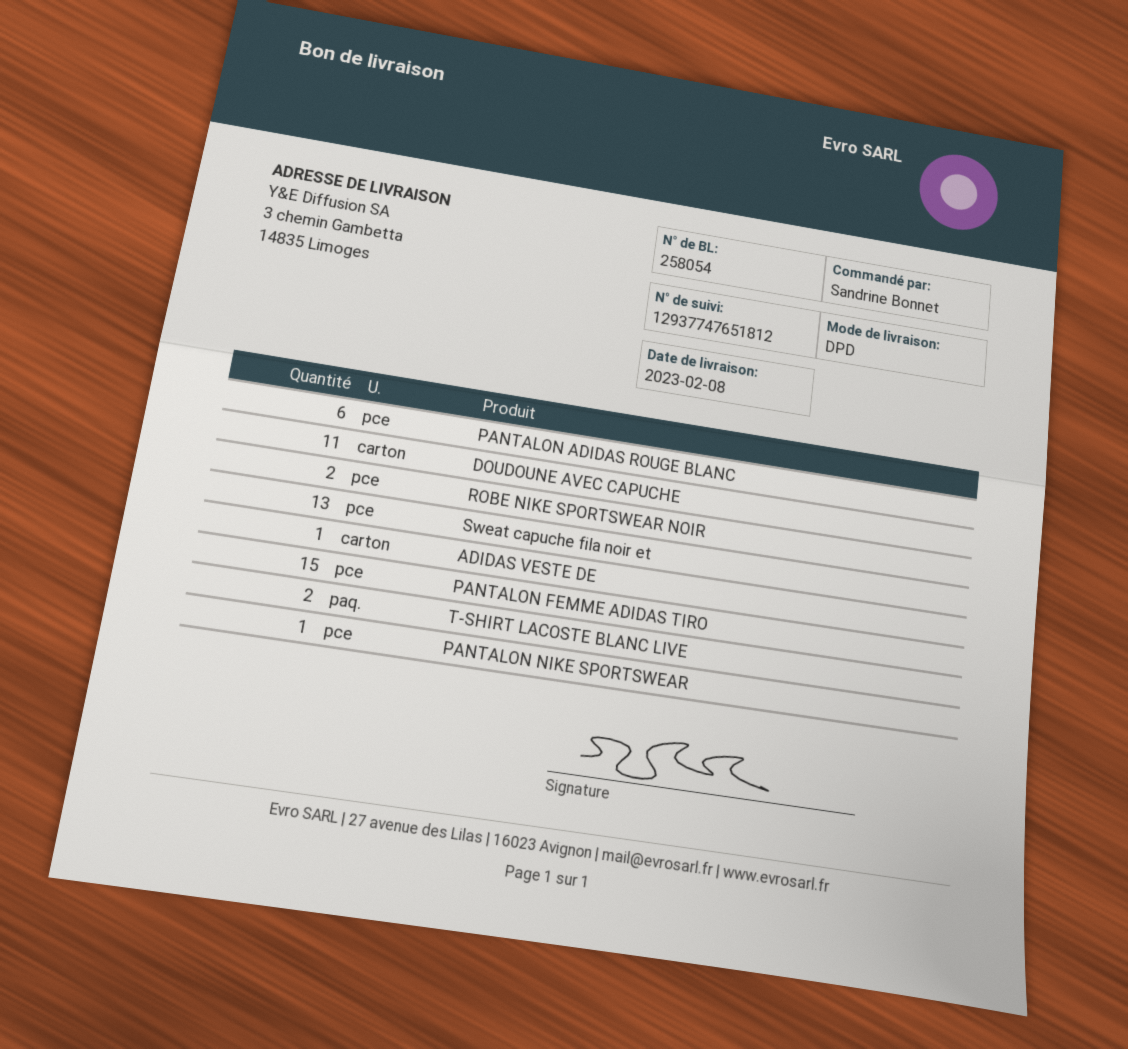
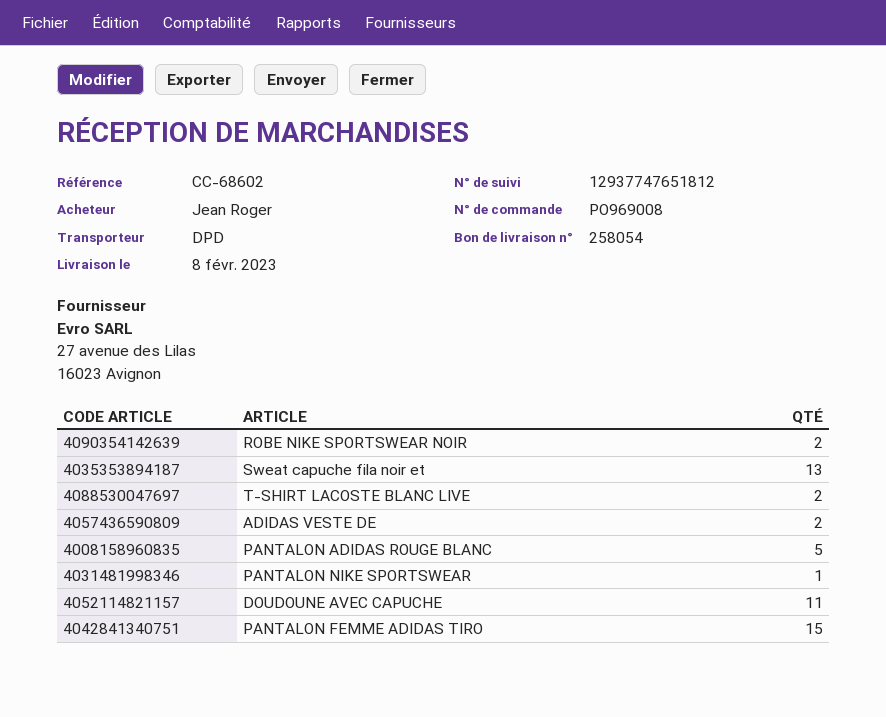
ordered by: Sandrine Bonnet -> Jean Roger
PANTALON ADIDAS ROUGE BLANC: 6 -> 5
ADIDAS VESTE DE: 1 -> 2

